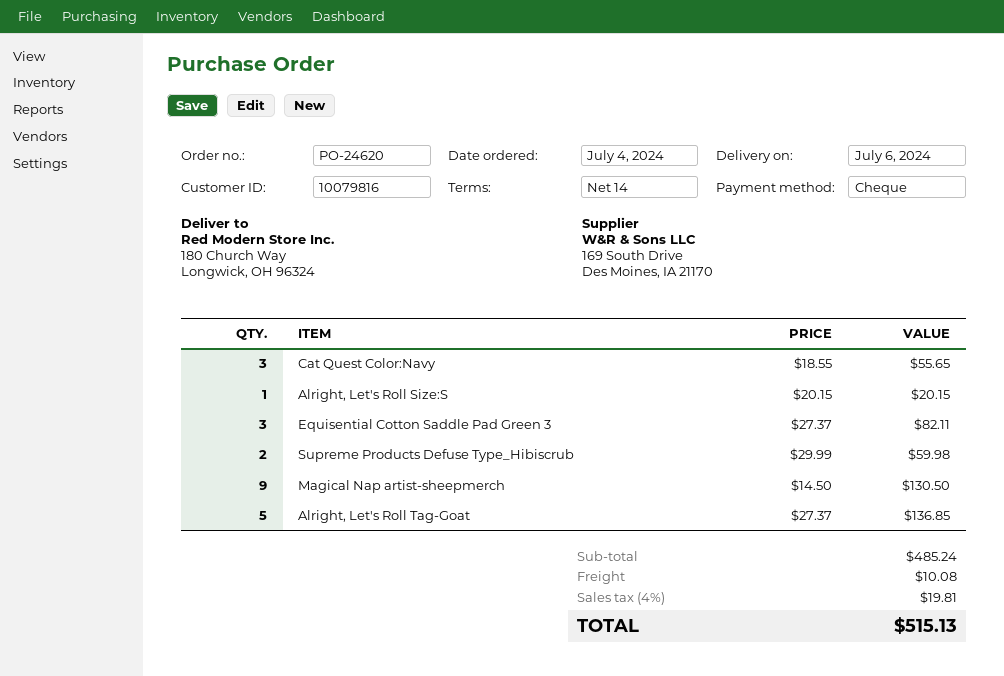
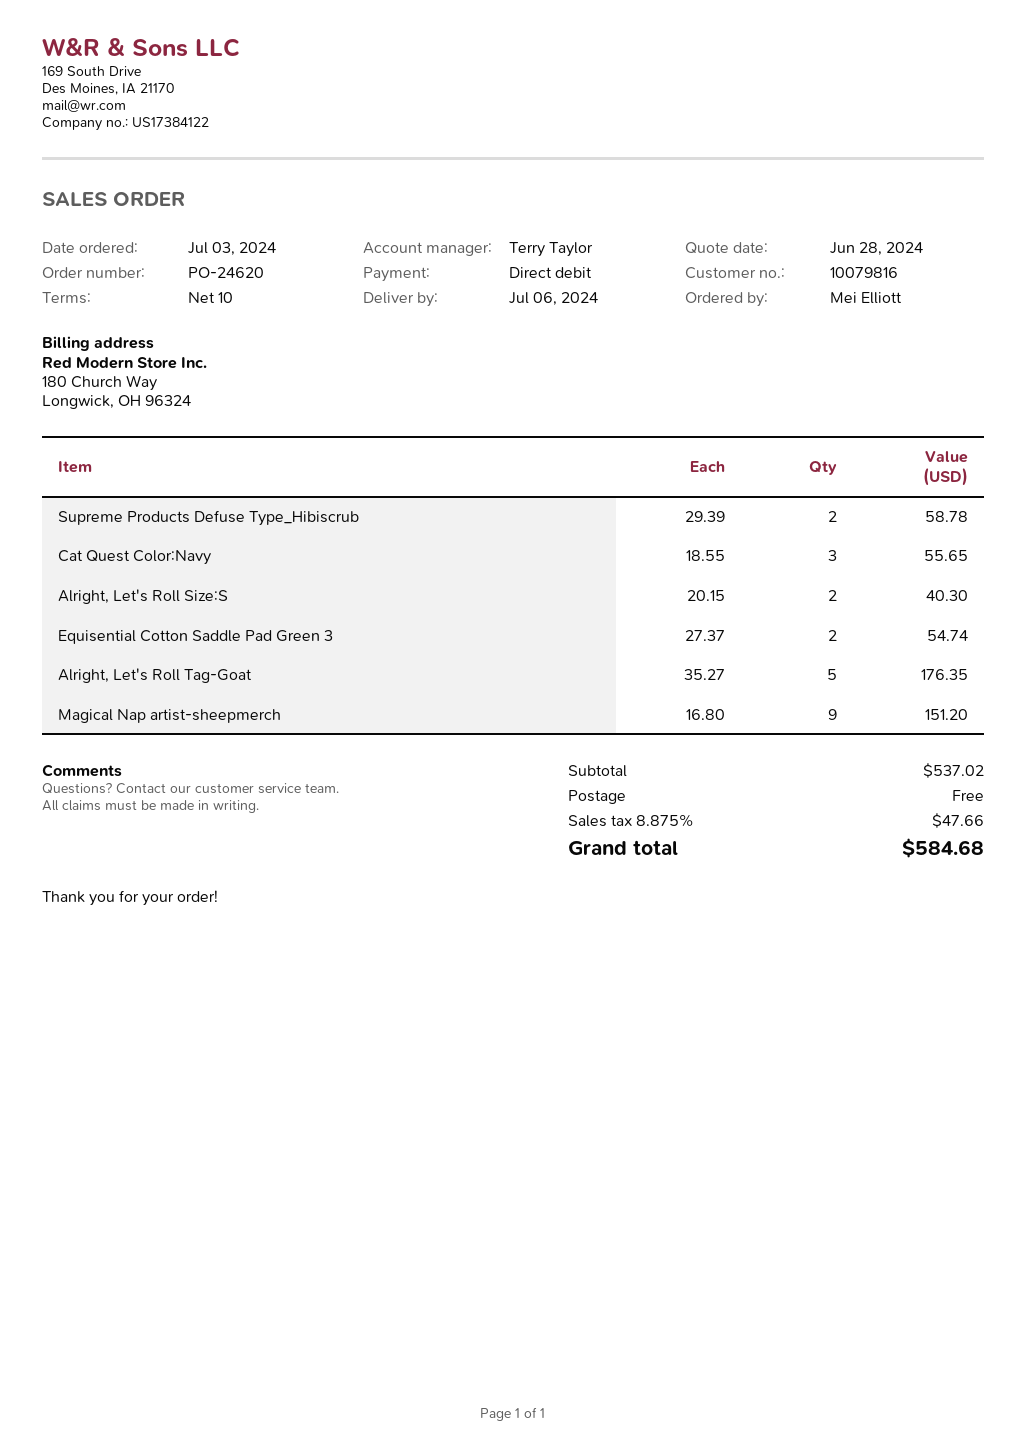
order date: 2024-07-04 -> 2024-07-03
payment terms: 14 days -> 10 days
payment method: cheque -> direct debit
Alright, Let's Roll Size:S: 1 x 20.15 = 20.15 -> 2 x 20.15 = 40.30
Equisential Cotton Saddle Pad Green 3: 3 x 27.37 = 82.11 -> 2 x 27.37 = 54.74
Supreme Products Defuse Type_Hibiscrub: 2 x 29.99 = 59.98 -> 2 x 29.39 = 58.78
Magical Nap artist-sheepmerch: 9 x 14.50 = 130.50 -> 9 x 16.80 = 151.20
Alright, Let's Roll Tag-Goat: 5 x 27.37 = 136.85 -> 5 x 35.27 = 176.35
subtotal: 485.24 -> 537.02
shipping: 10.08 -> 0.00
tax: 4% = 19.81 -> 8.875% = 47.66
total: 515.13 -> 584.68

